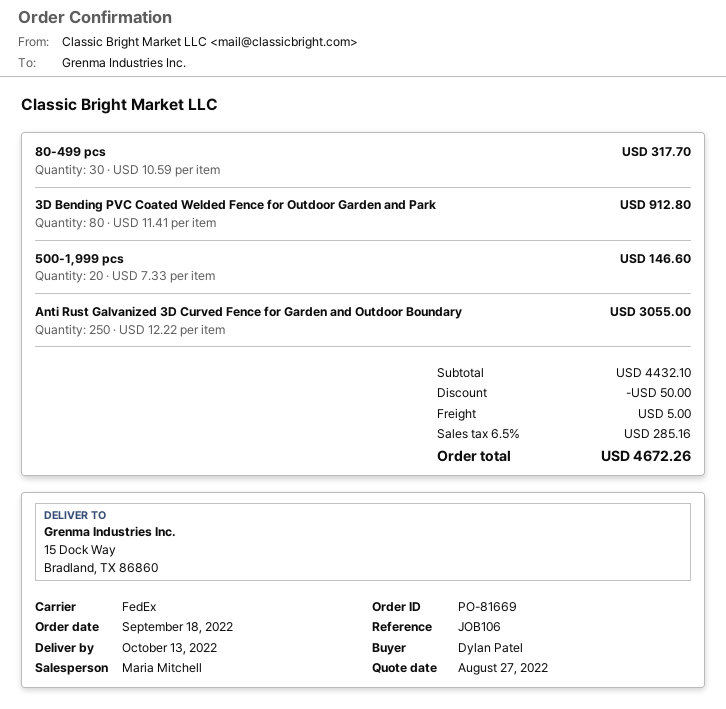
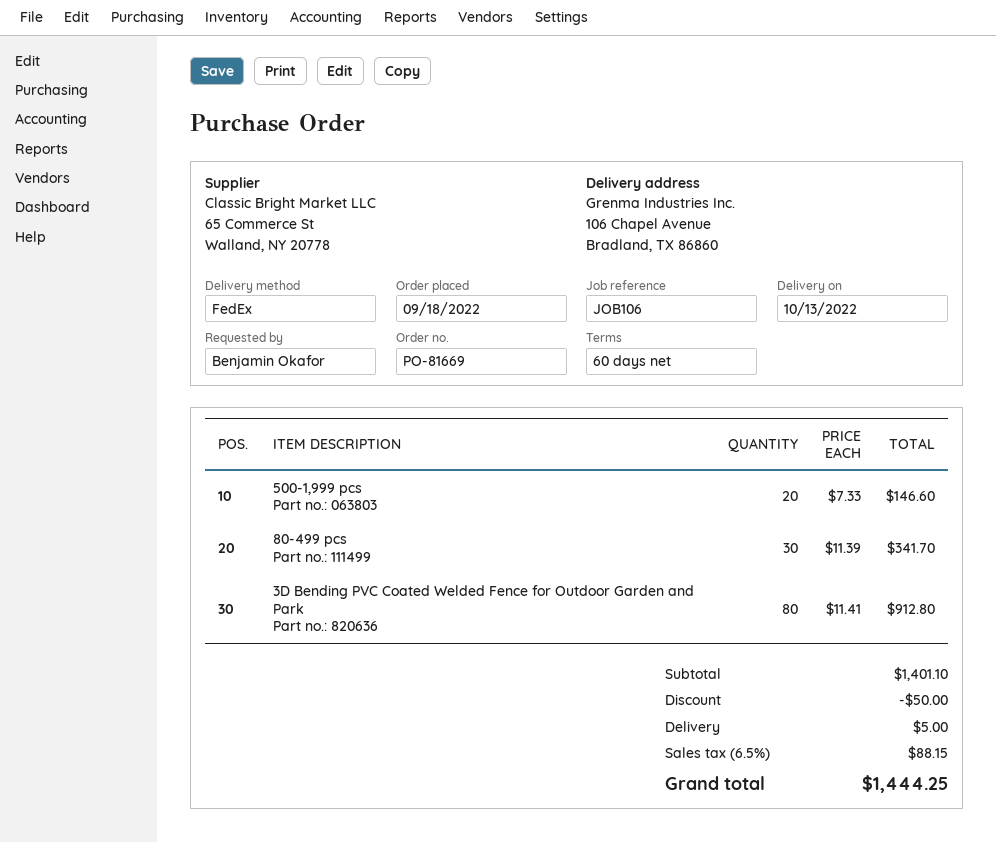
ordered by: Dylan Patel -> Benjamin Okafor
ship to: 15 Dock Way, Bradland, TX 86860 -> 106 Chapel Avenue, Bradland, TX 86860
80-499 pcs: 30 x 10.59 = 317.70 -> 30 x 11.39 = 341.70
Anti Rust Galvanized 3D Curved Fence for Garden and Outdoor Boundary: 250 x 12.22 = 3055.00 -> none
subtotal: 4432.10 -> 1401.10
tax: 6.5% = 285.16 -> 6.5% = 88.15
total: 4672.26 -> 1444.25

